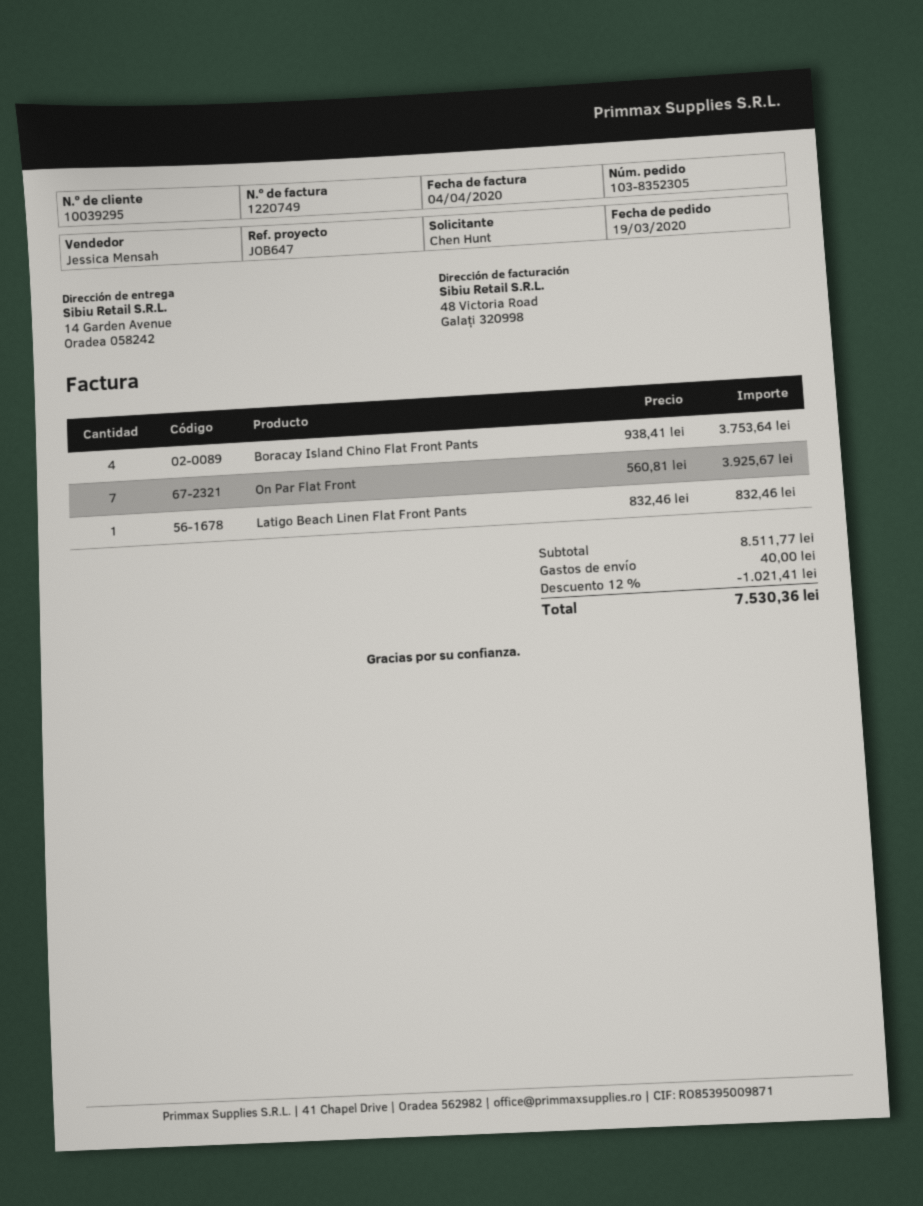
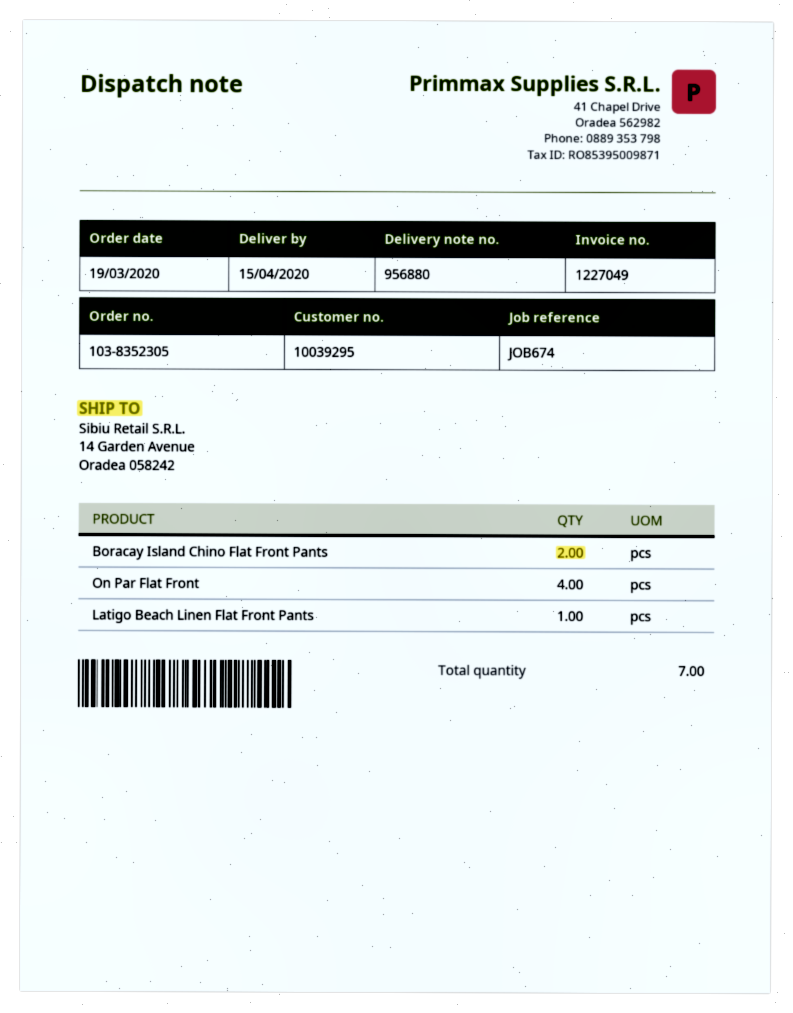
invoice number: 1220749 -> 1227049
reference: JOB647 -> JOB674
Boracay Island Chino Flat Front Pants: 4 -> 2
On Par Flat Front: 7 -> 4

